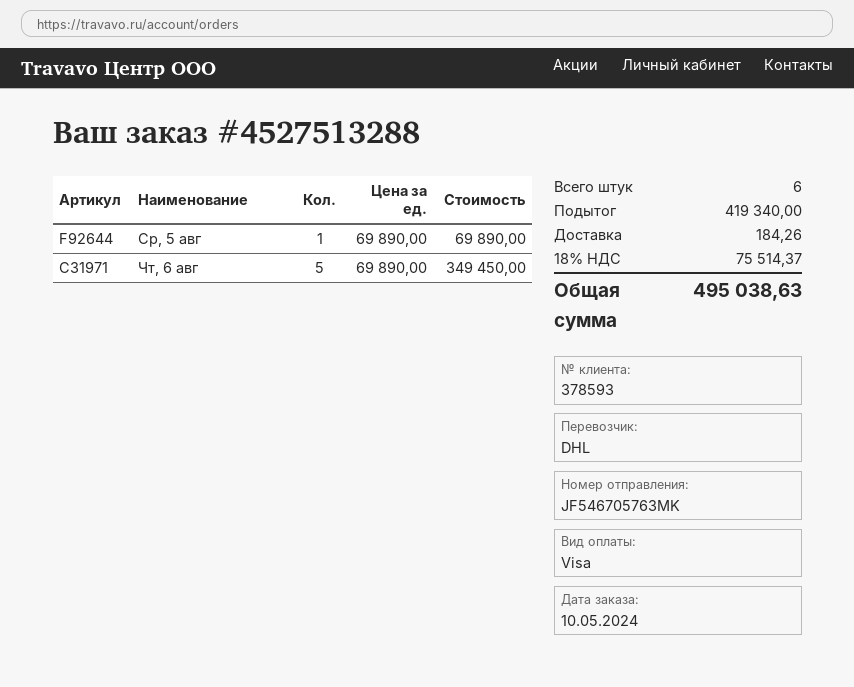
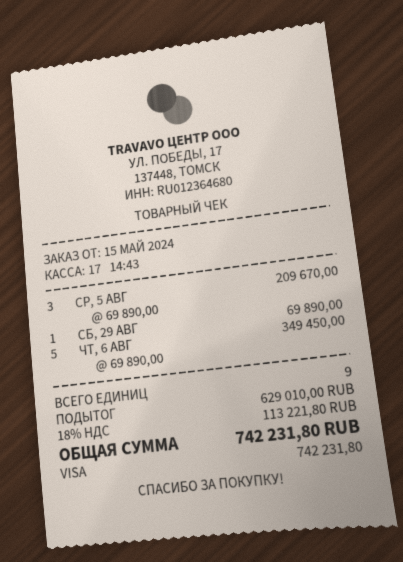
order date: 2024-05-10 -> 2024-05-15
Ср, 5 авг: 1 x 69890.00 = 69890.00 -> 3 x 69890.00 = 209670.00
СБ, 29 АВГ: none -> 1 x 69890.00 = 69890.00
total quantity: 6 -> 9
subtotal: 419340.00 -> 629010.00
shipping: 184.26 -> none
tax: 18% = 75514.37 -> 18% = 113221.80
total: 495038.63 -> 742231.80

